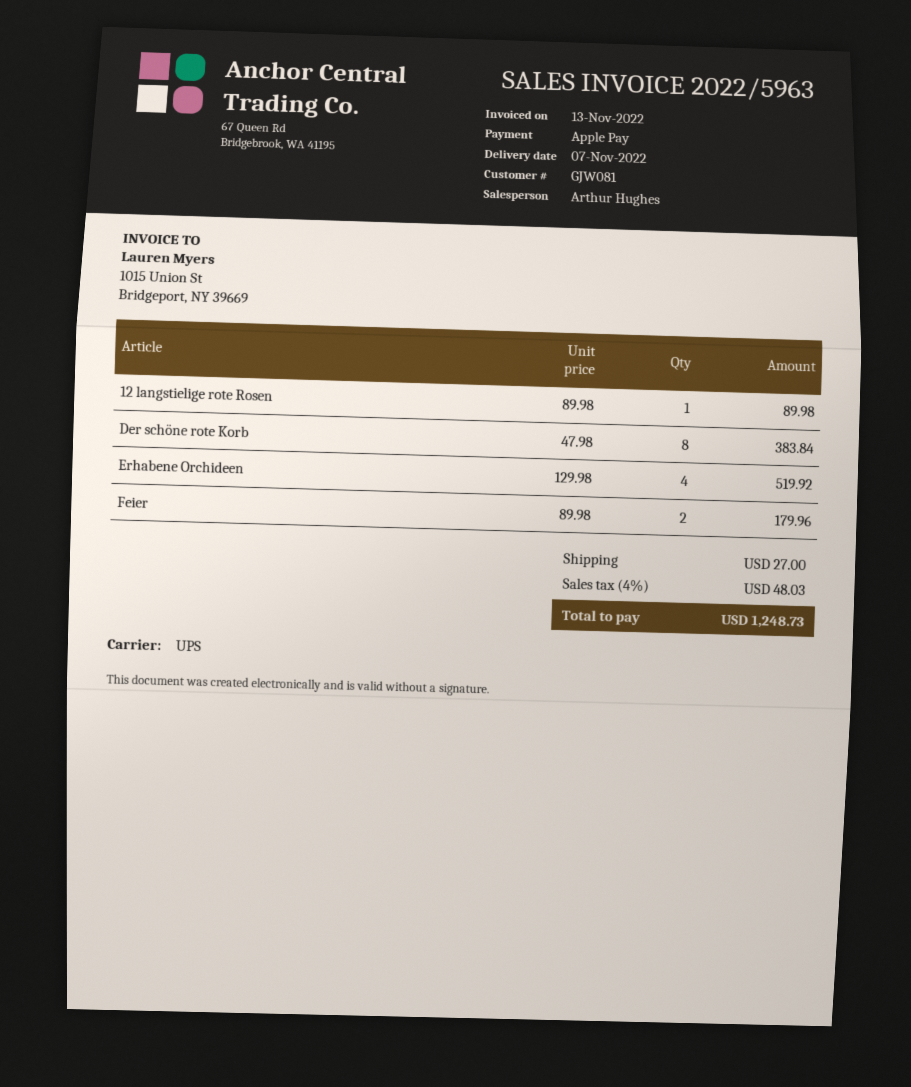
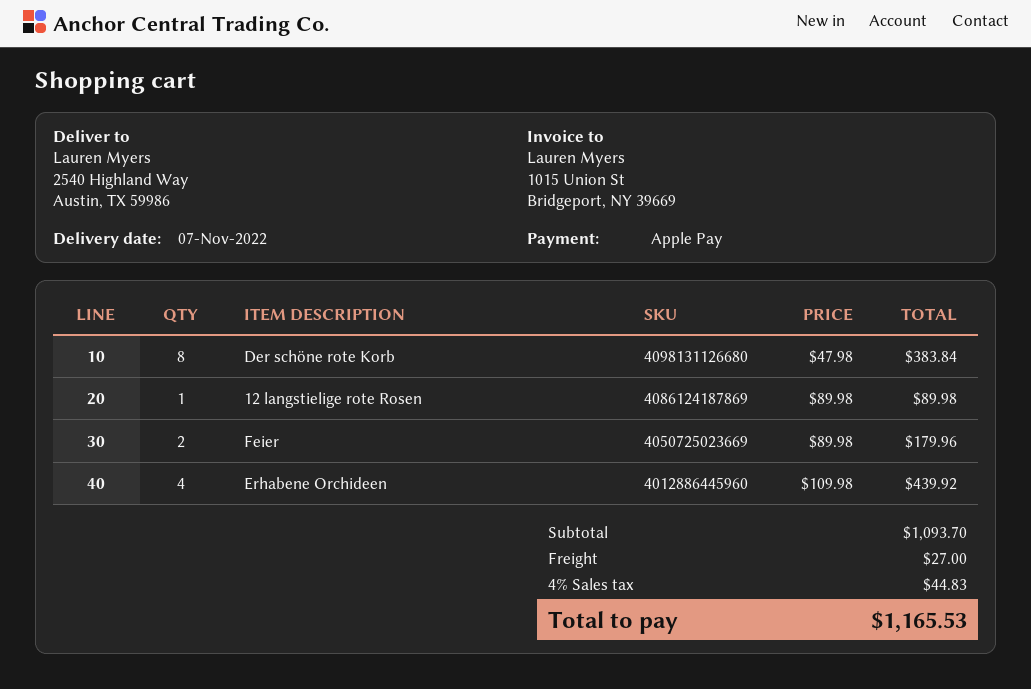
Erhabene Orchideen: 4 x 129.98 = 519.92 -> 4 x 109.98 = 439.92
tax: 4% = 48.03 -> 4% = 44.83
total: 1248.73 -> 1165.53

